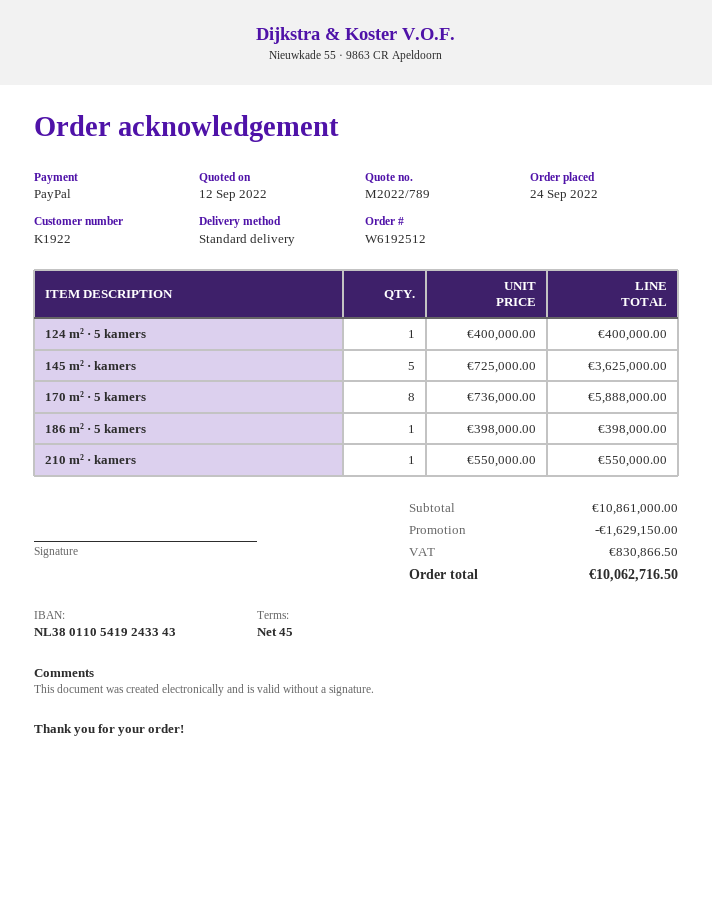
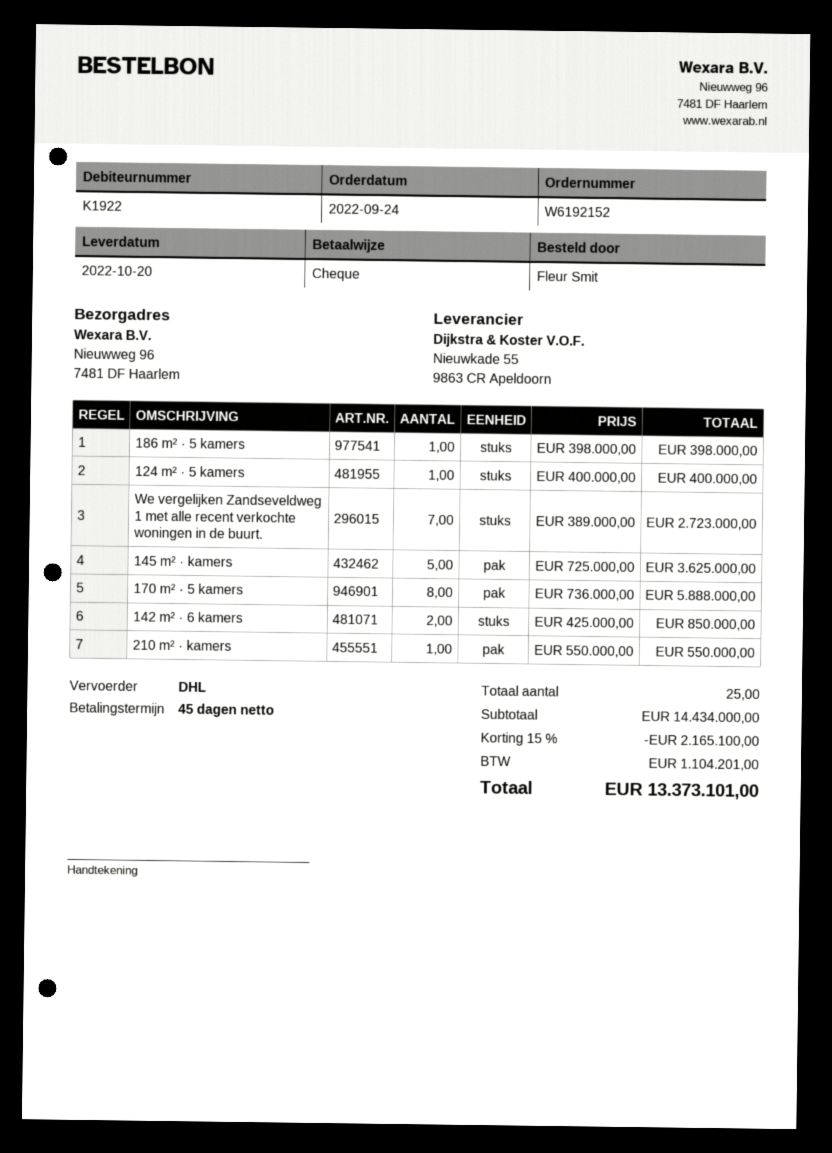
order number: W6192512 -> W6192152
payment method: PayPal -> cheque
shipping method: standard -> DHL
We vergelijken Zandseveldweg 1 met alle recent verkochte woningen in de buurt.: none -> 7 x 389000.00 = 2723000.00
142 m² · 6 kamers: none -> 2 x 425000.00 = 850000.00
subtotal: 10861000.00 -> 14434000.00
discount: 1629150.00 -> 2165100.00
tax: 830866.50 -> 1104201.00
total: 10062716.50 -> 13373101.00

